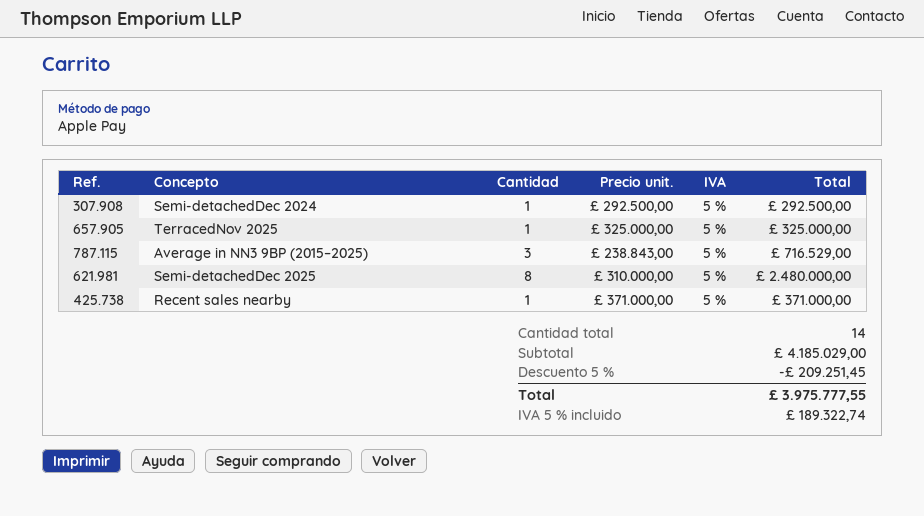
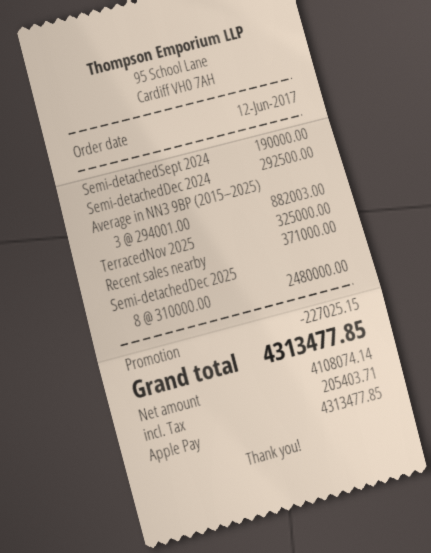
Average in NN3 9BP (2015–2025): 3 x 238843.00 = 716529.00 -> 3 x 294001.00 = 882003.00
Semi-detachedSept 2024: none -> 1 x 190000.00 = 190000.00
discount: 209251.45 -> 227025.15
tax: 189322.74 -> 205403.71
total: 3975777.55 -> 4313477.85

